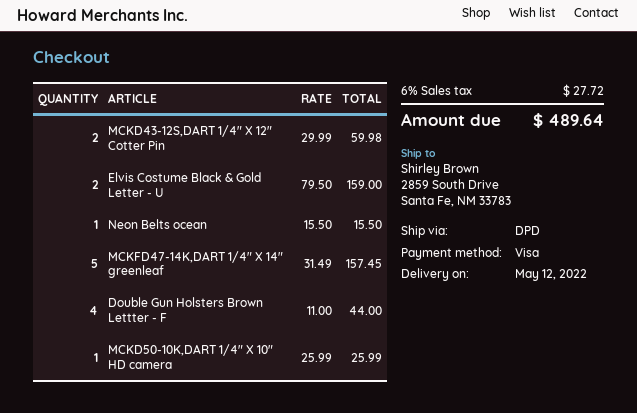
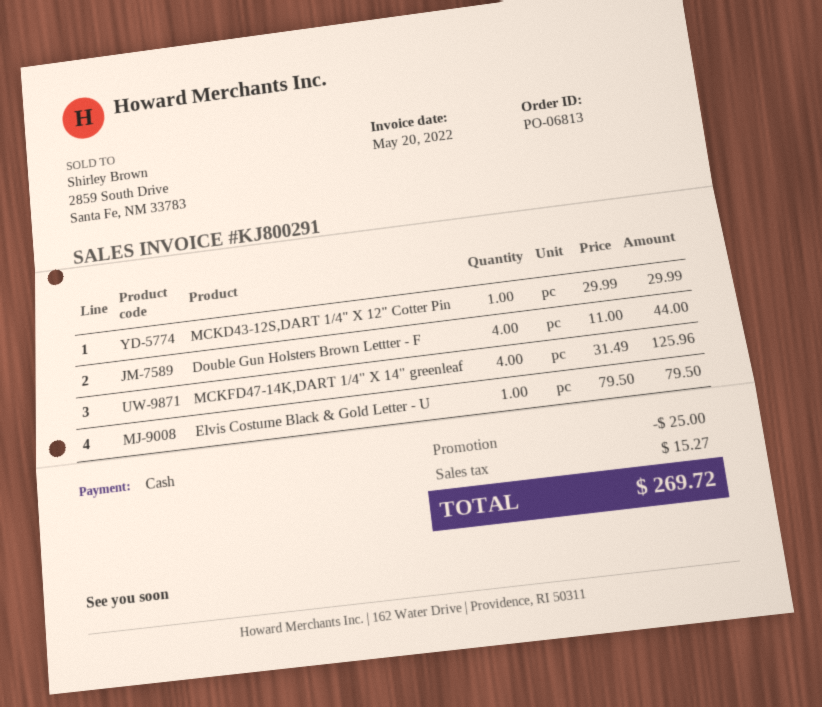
payment method: Visa -> cash
MCKD43-12S,DART 1/4" X 12" Cotter Pin: 2 x 29.99 = 59.98 -> 1 x 29.99 = 29.99
Elvis Costume Black & Gold Letter - U: 2 x 79.50 = 159.00 -> 1 x 79.50 = 79.50
Neon Belts ocean: 1 x 15.50 = 15.50 -> none
MCKFD47-14K,DART 1/4" X 14" greenleaf: 5 x 31.49 = 157.45 -> 4 x 31.49 = 125.96
MCKD50-10K,DART 1/4" X 10" HD camera: 1 x 25.99 = 25.99 -> none
discount: none -> 25.00
tax: 27.72 -> 15.27
total: 489.64 -> 269.72

